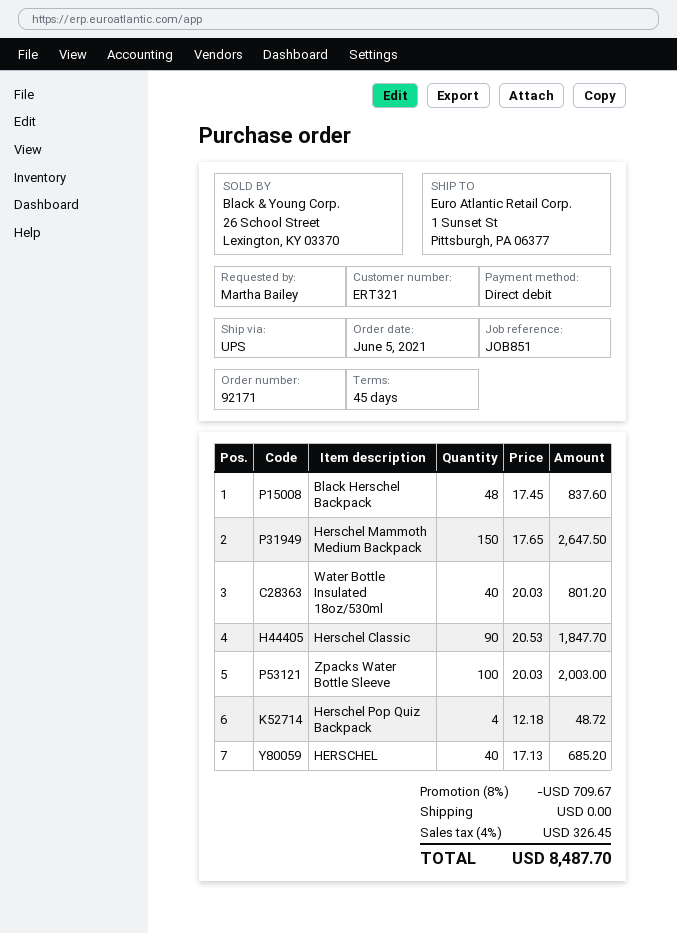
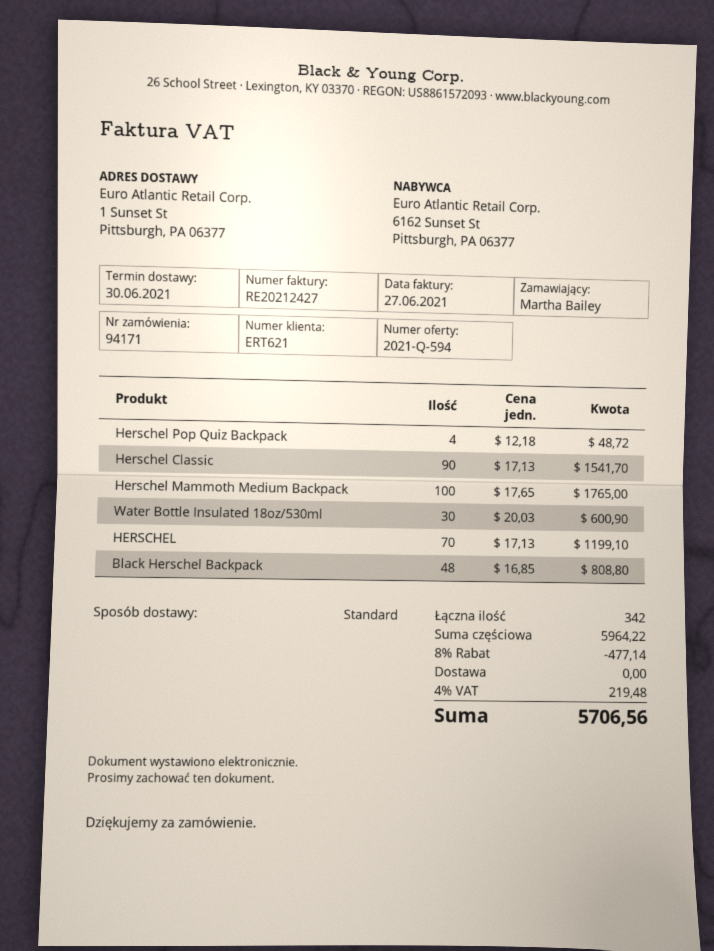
order number: 92171 -> 94171
customer number: ERT321 -> ERT621
shipping method: UPS -> standard
Black Herschel Backpack: 48 x 17.45 = 837.60 -> 48 x 16.85 = 808.80
Herschel Mammoth Medium Backpack: 150 x 17.65 = 2647.50 -> 100 x 17.65 = 1765.00
Water Bottle Insulated 18oz/530ml: 40 x 20.03 = 801.20 -> 30 x 20.03 = 600.90
Herschel Classic: 90 x 20.53 = 1847.70 -> 90 x 17.13 = 1541.70
Zpacks Water Bottle Sleeve: 100 x 20.03 = 2003.00 -> none
HERSCHEL: 40 x 17.13 = 685.20 -> 70 x 17.13 = 1199.10
discount: 8% = 709.67 -> 8% = 477.14
tax: 4% = 326.45 -> 4% = 219.48
total: 8487.70 -> 5706.56

